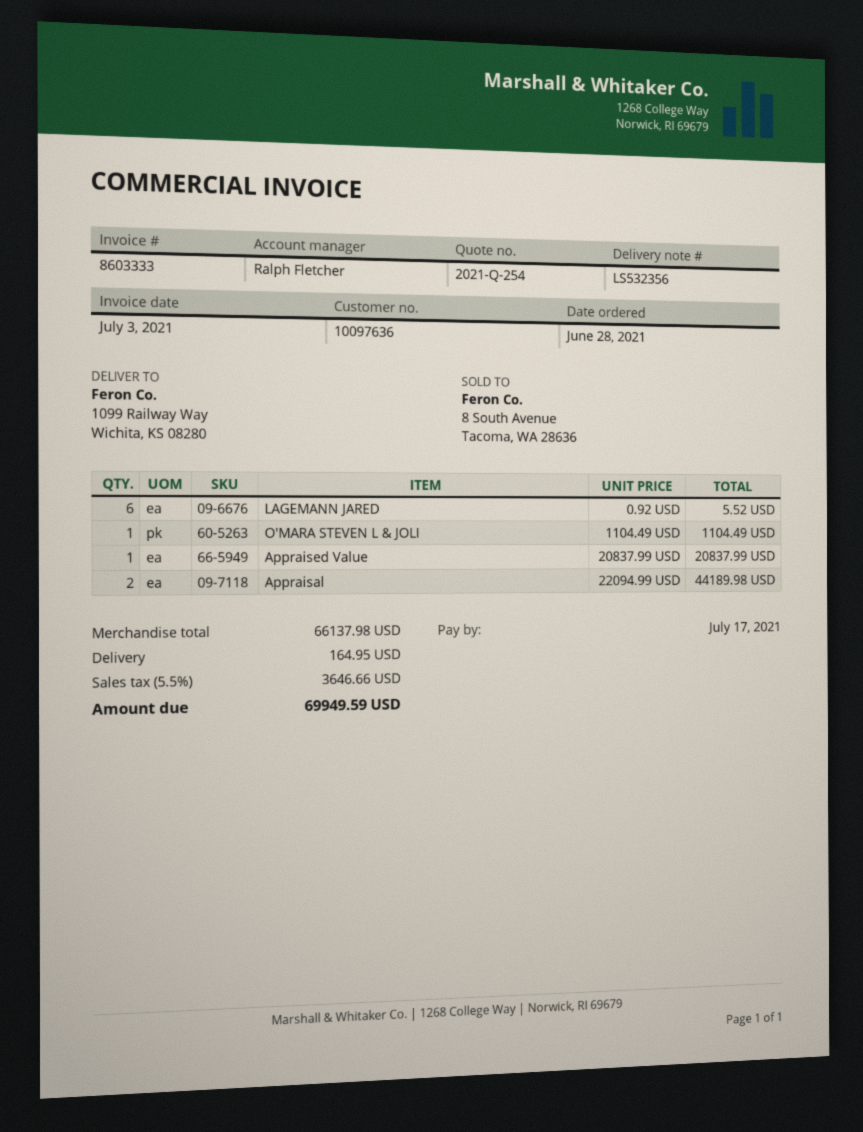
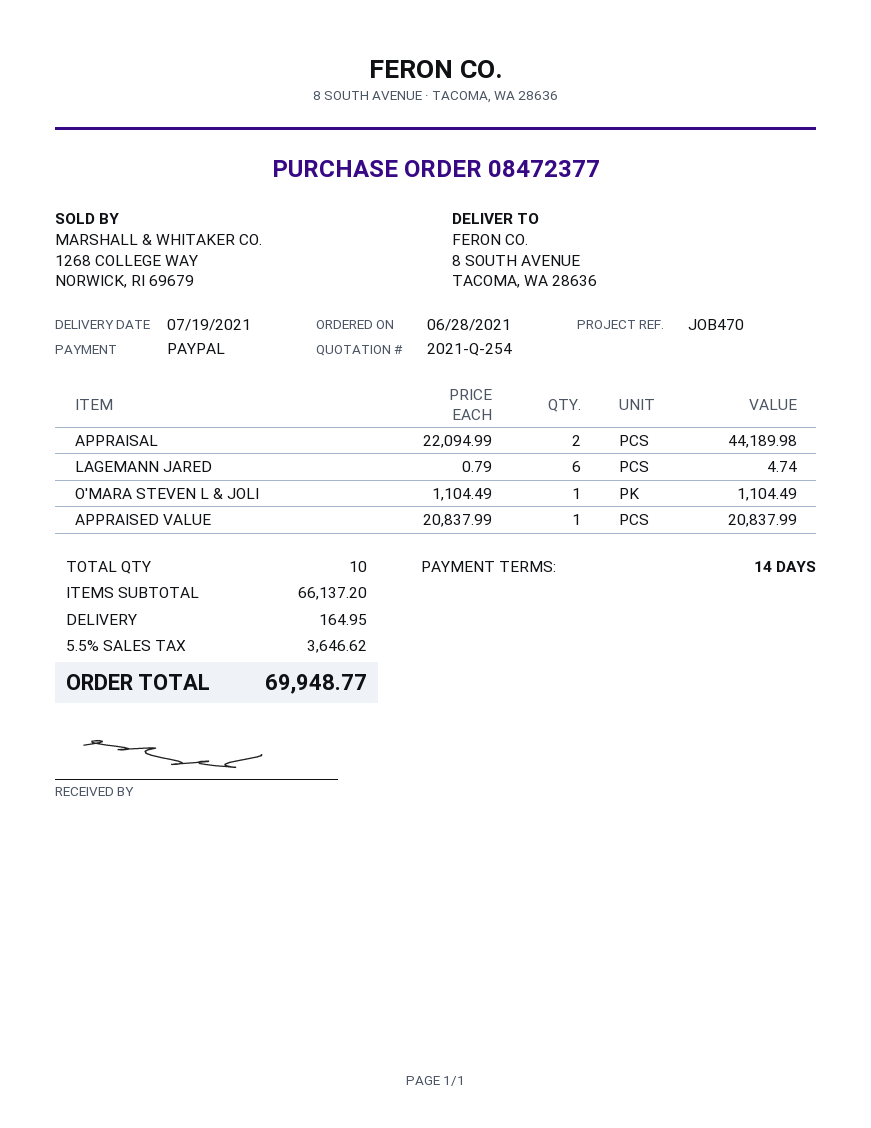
ship to: 1099 Railway Way, Wichita, KS 08280 -> 8 SOUTH AVENUE, TACOMA, WA 28636
LAGEMANN JARED: 6 x 0.92 = 5.52 -> 6 x 0.79 = 4.74
subtotal: 66137.98 -> 66137.20
tax: 5.5% = 3646.66 -> 5.5% = 3646.62
total: 69949.59 -> 69948.77

